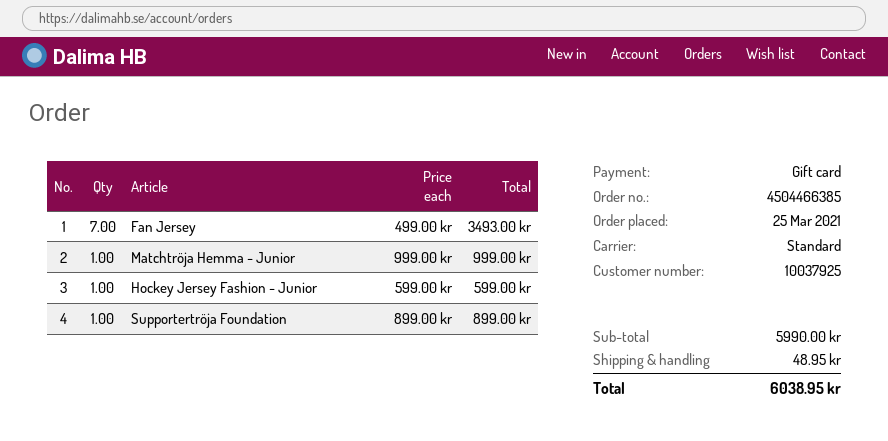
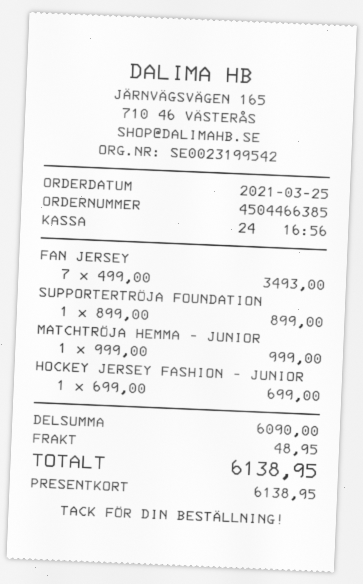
Hockey Jersey Fashion - Junior: 1 x 599.00 = 599.00 -> 1 x 699.00 = 699.00
subtotal: 5990.00 -> 6090.00
total: 6038.95 -> 6138.95

